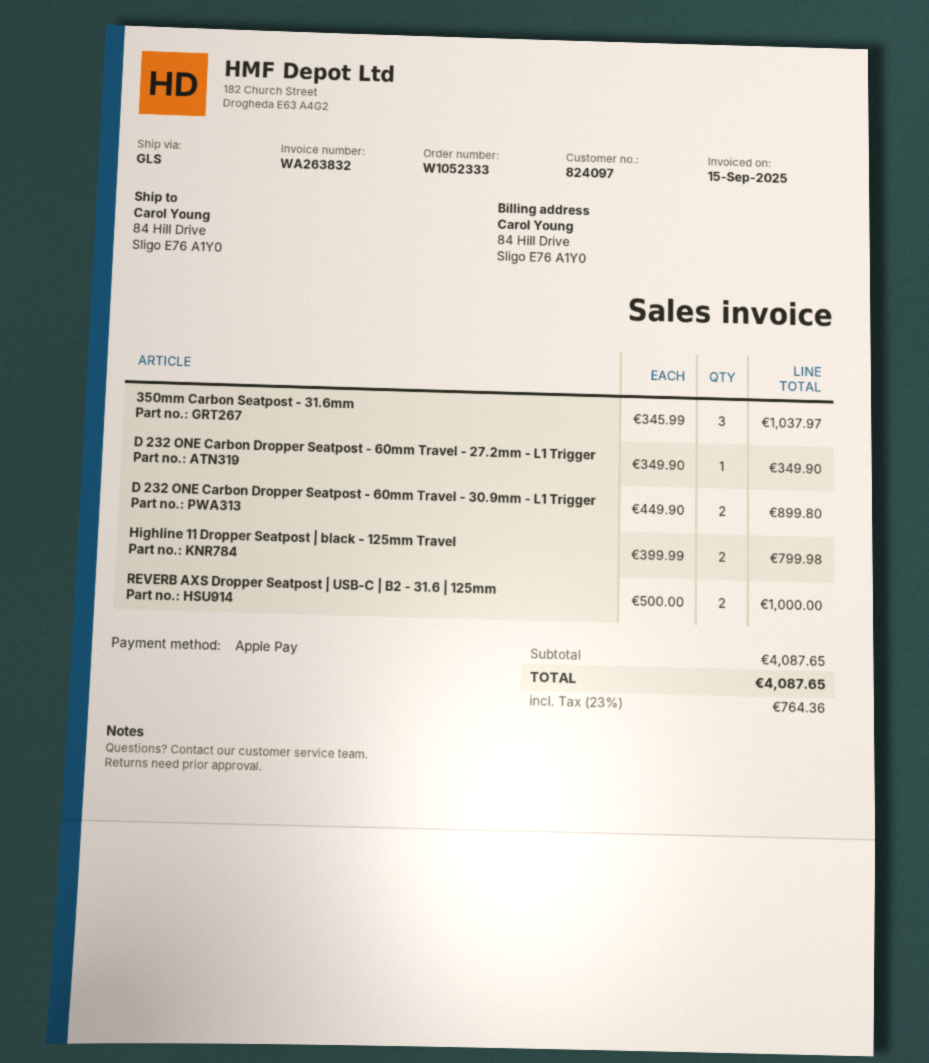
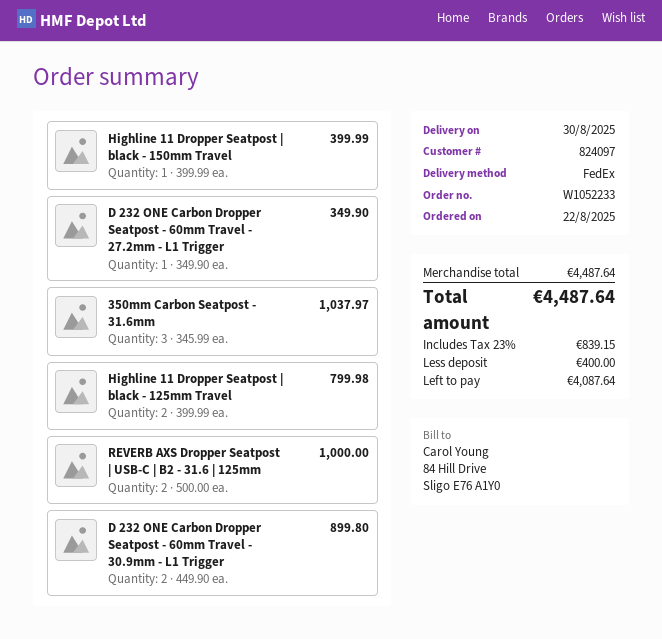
order number: W1052333 -> W1052233
shipping method: GLS -> FedEx
Highline 11 Dropper Seatpost | black - 150mm Travel: none -> 1 x 399.99 = 399.99
subtotal: 4087.65 -> 4487.64
tax: 23% = 764.36 -> 23% = 839.15
total: 4087.65 -> 4487.64

